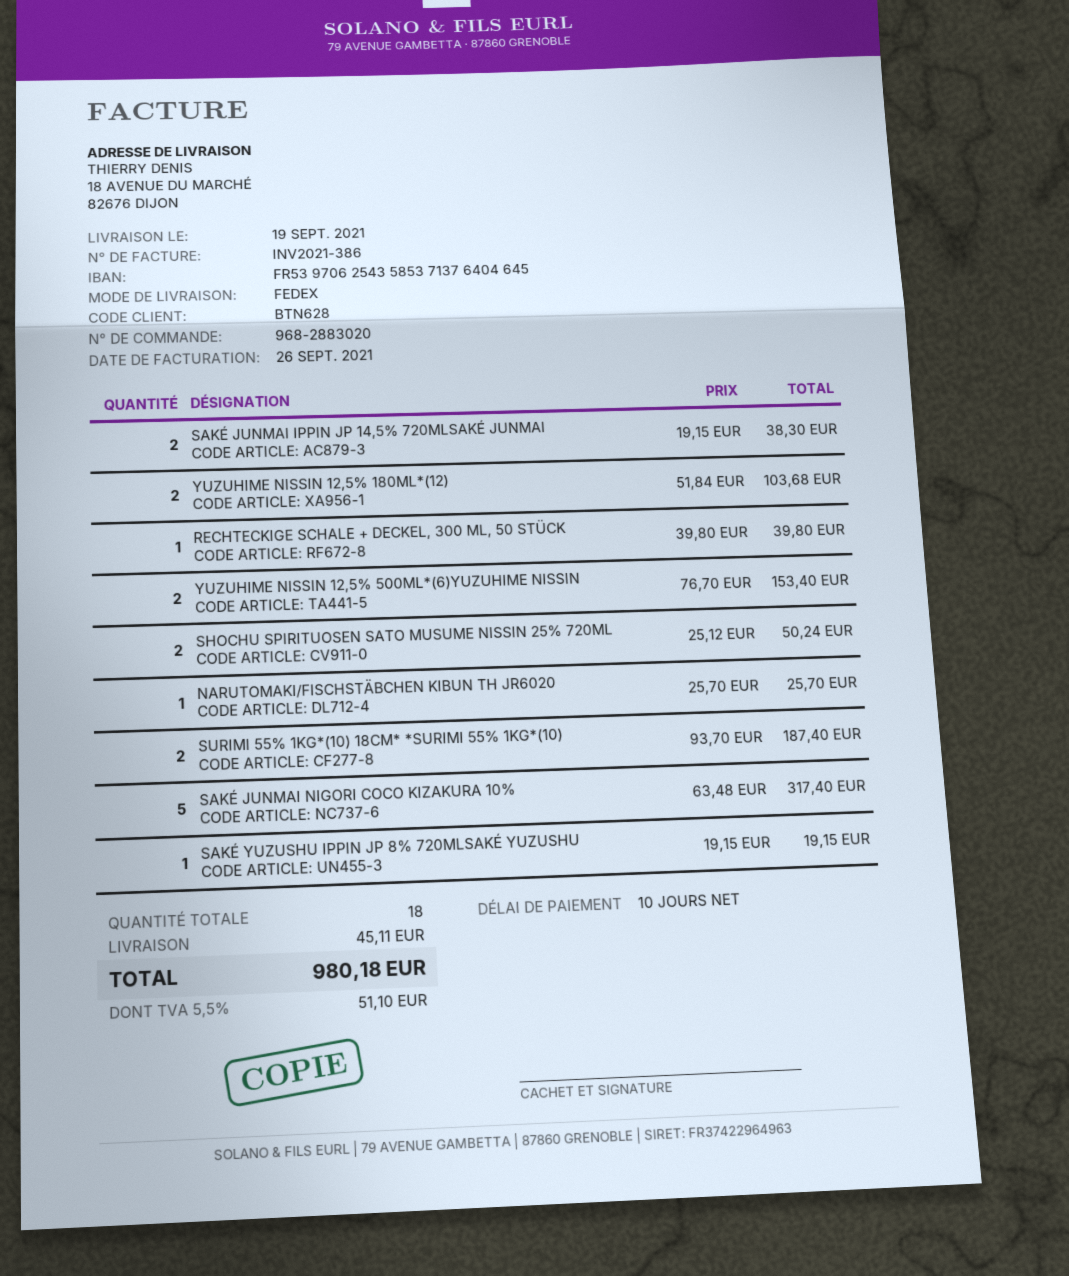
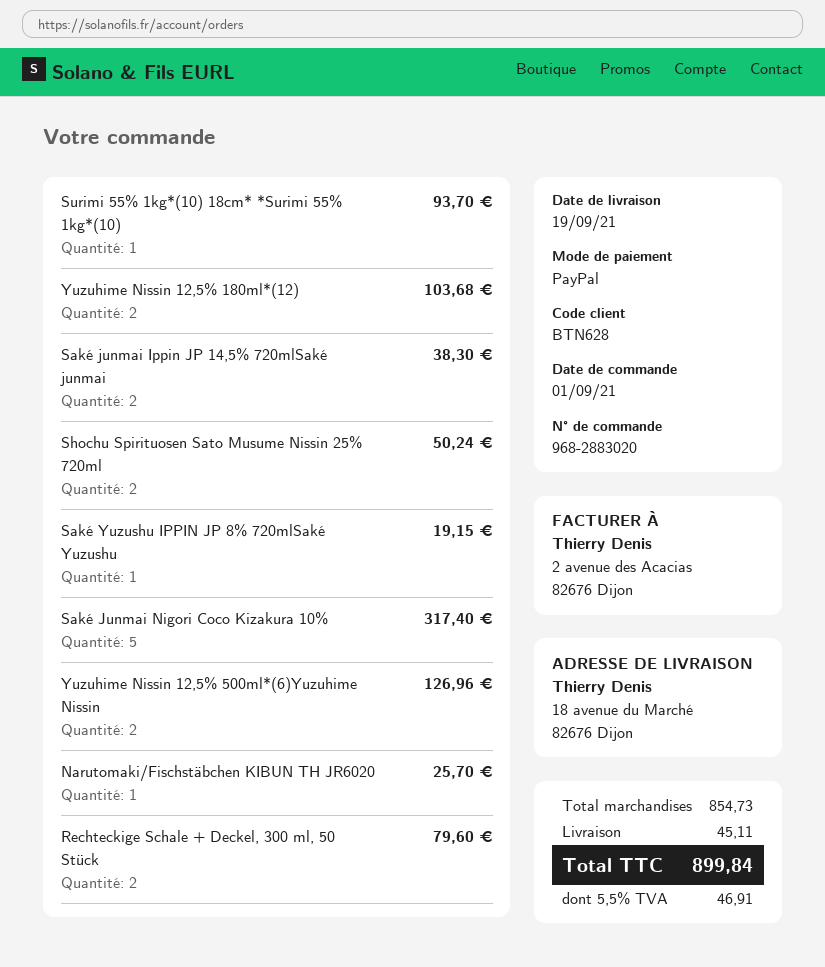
RECHTECKIGE SCHALE + DECKEL, 300 ML, 50 STÜCK: 1 for 39.80 -> 2 for 79.60
YUZUHIME NISSIN 12,5% 500ML*(6)YUZUHIME NISSIN: 2 for 153.40 -> 2 for 126.96
SURIMI 55% 1KG*(10) 18CM* *SURIMI 55% 1KG*(10): 2 for 187.40 -> 1 for 93.70
tax: 5.5% = 51.10 -> 5.5% = 46.91
total: 980.18 -> 899.84

